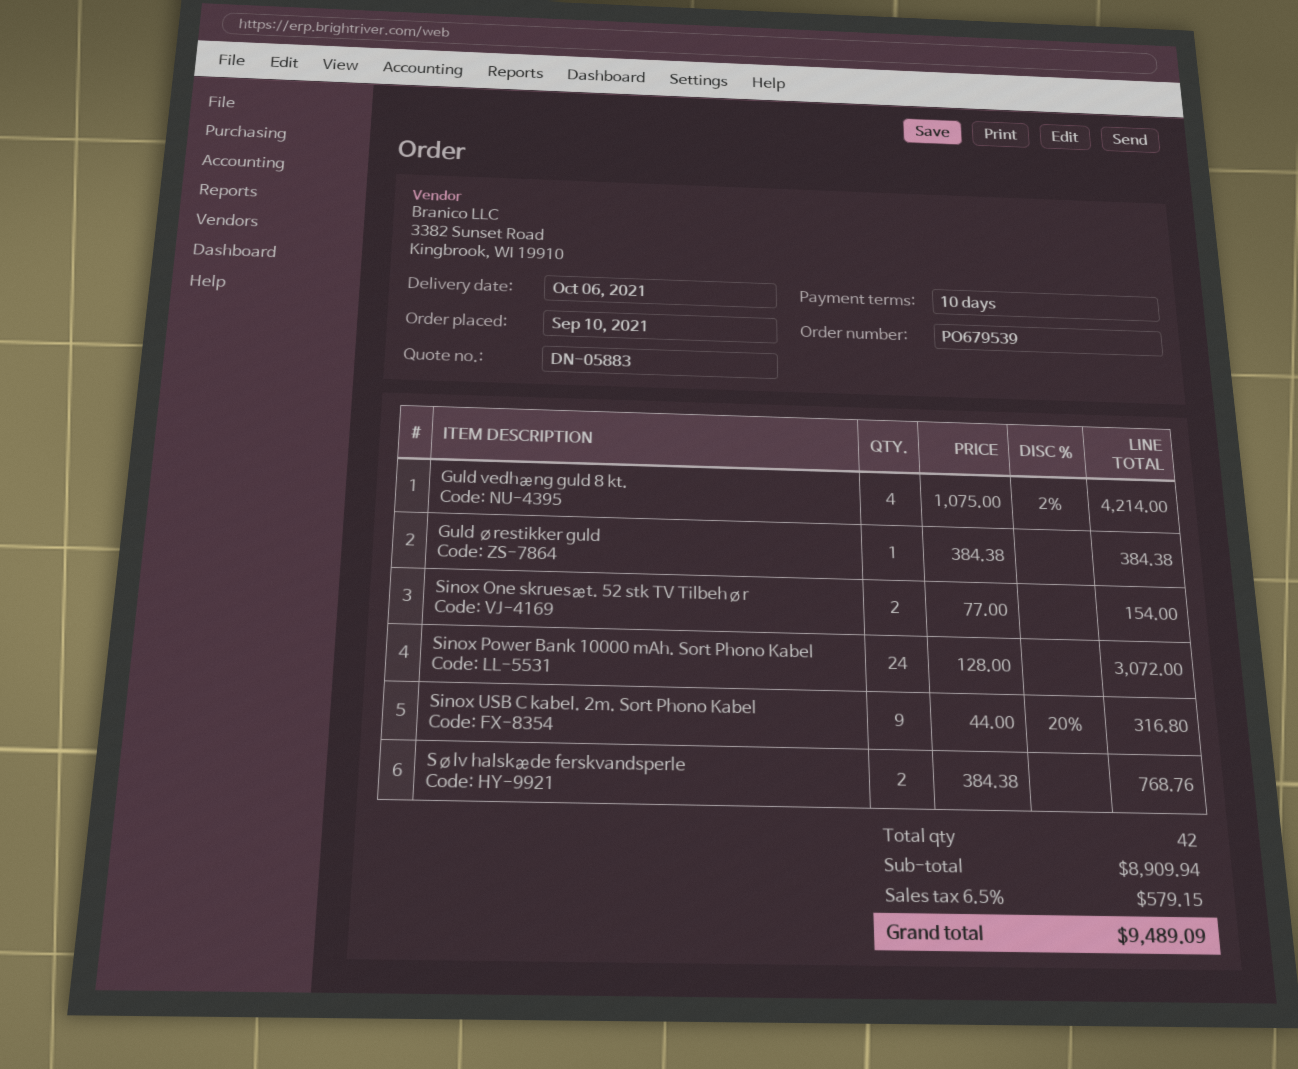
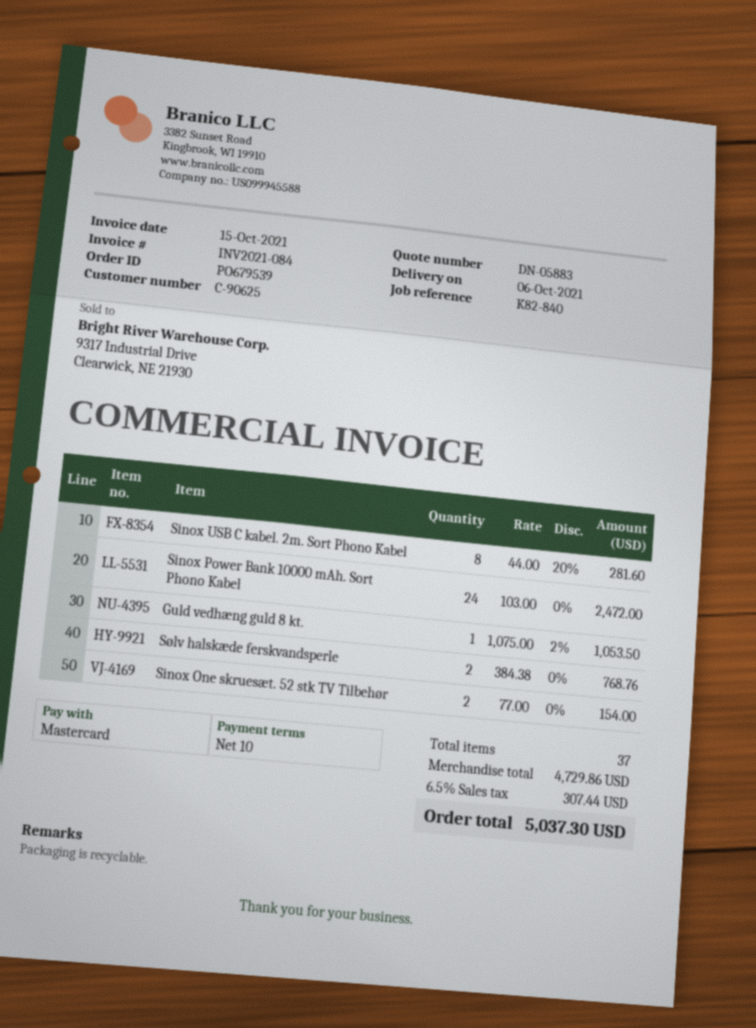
Guld vedhæng guld 8 kt.: 4 x 1075.00 - 2% = 4214.00 -> 1 x 1075.00 - 2% = 1053.50
Guld ørestikker guld: 1 x 384.38 = 384.38 -> none
Sinox Power Bank 10000 mAh. Sort Phono Kabel: 24 x 128.00 = 3072.00 -> 24 x 103.00 = 2472.00
Sinox USB C kabel. 2m. Sort Phono Kabel: 9 x 44.00 - 20% = 316.80 -> 8 x 44.00 - 20% = 281.60
total quantity: 42 -> 37
subtotal: 8909.94 -> 4729.86
tax: 6.5% = 579.15 -> 6.5% = 307.44
total: 9489.09 -> 5037.30

